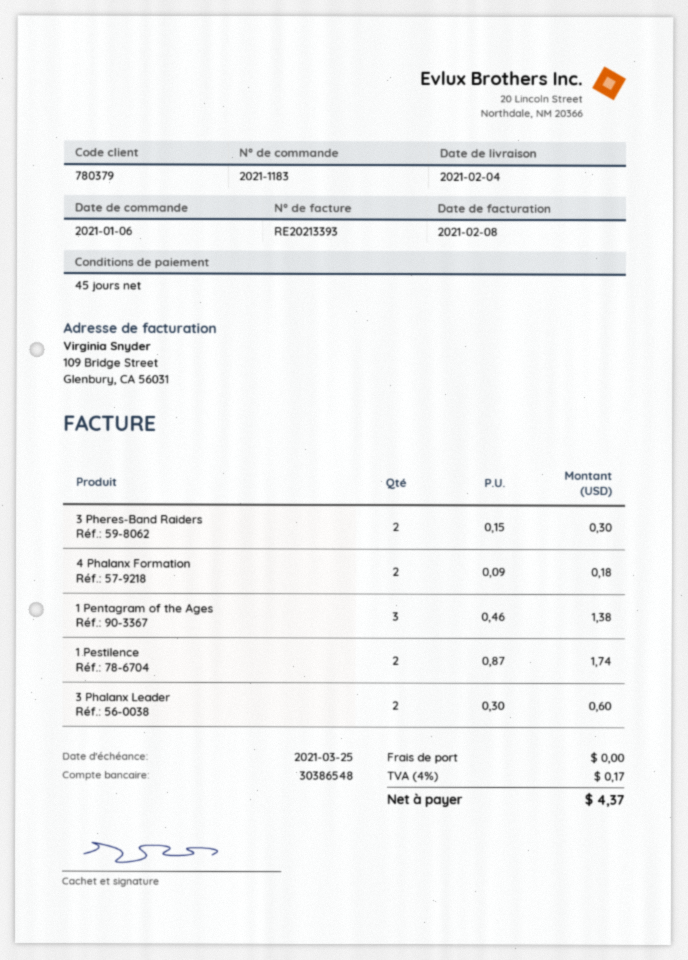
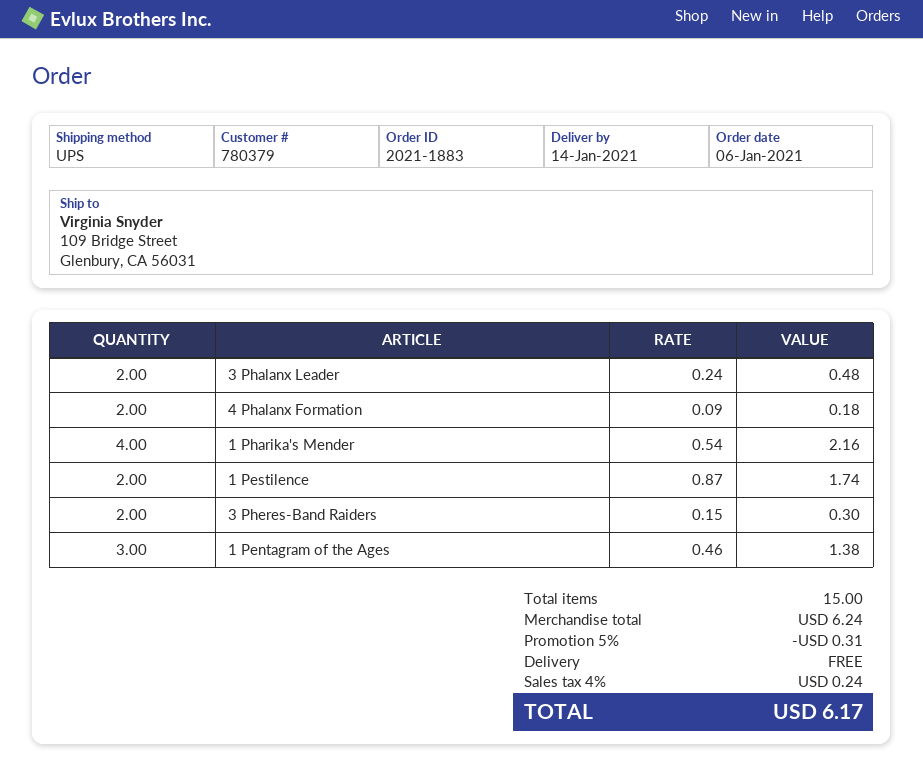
order number: 2021-1183 -> 2021-1883
delivery date: 2021-02-04 -> 2021-01-14
3 Phalanx Leader: 2 x 0.30 = 0.60 -> 2 x 0.24 = 0.48
1 Pharika's Mender: none -> 4 x 0.54 = 2.16
discount: none -> 5% = 0.31
tax: 4% = 0.17 -> 4% = 0.24
total: 4.37 -> 6.17

